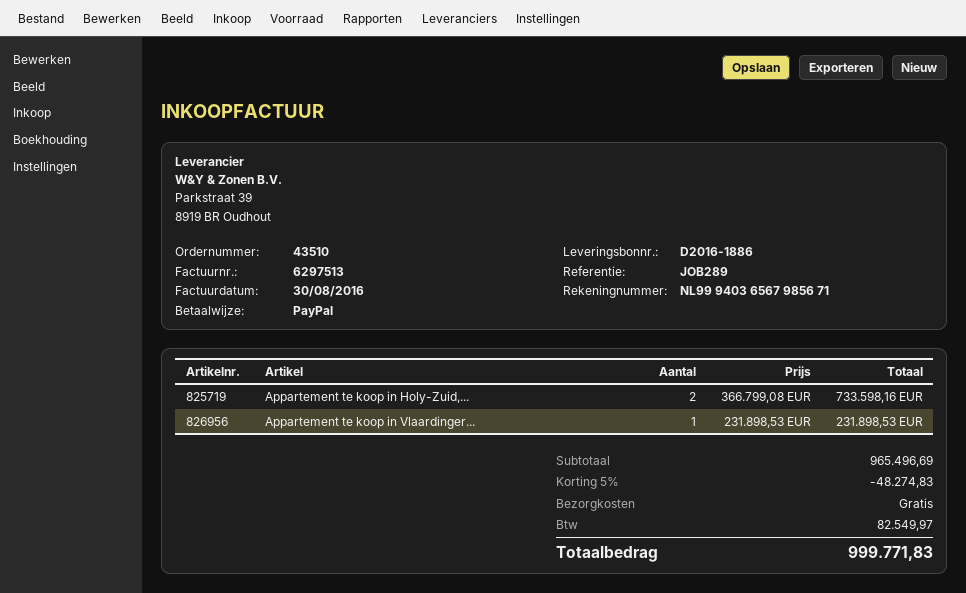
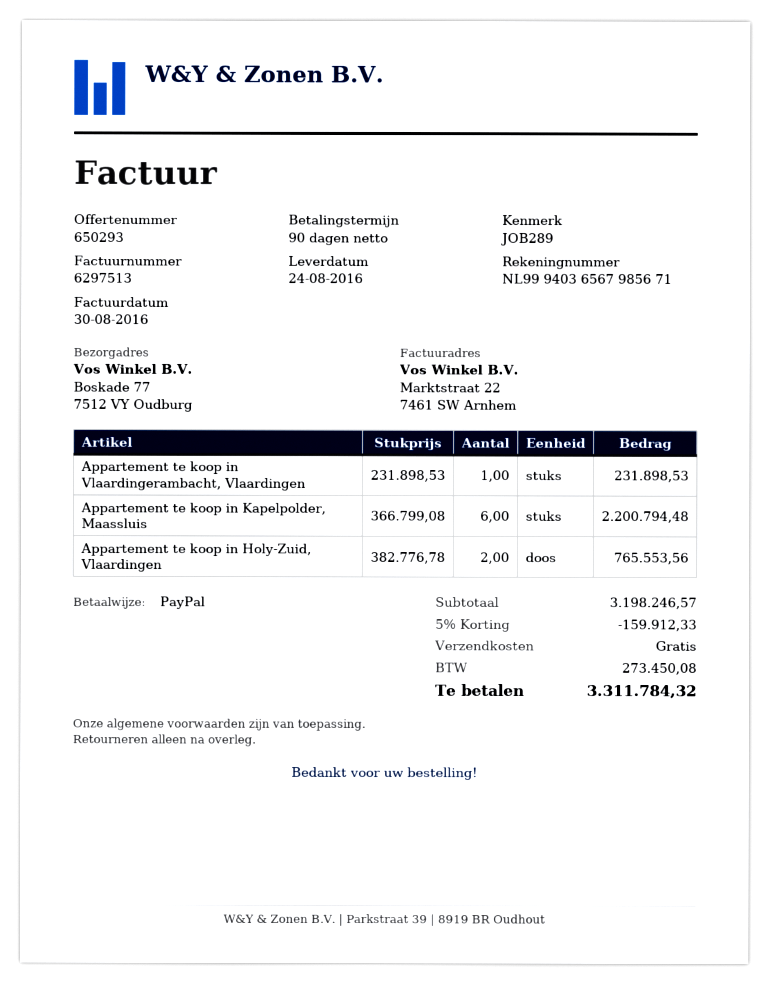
Appartement te koop in Holy-Zuid,...: 2 x 366799.08 = 733598.16 -> 2 x 382776.78 = 765553.56
Appartement te koop in Kapelpolder, Maassluis: none -> 6 x 366799.08 = 2200794.48
subtotal: 965496.69 -> 3198246.57
discount: 5% = 48274.83 -> 5% = 159912.33
tax: 82549.97 -> 273450.08
total: 999771.83 -> 3311784.32

